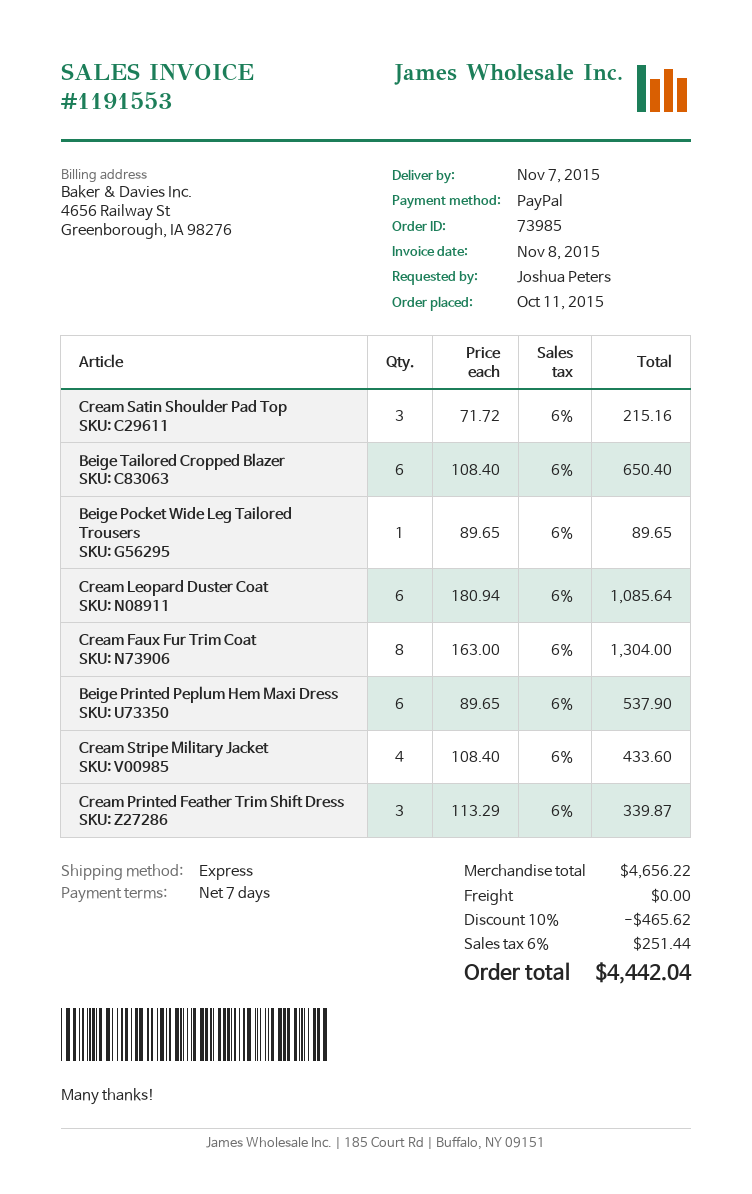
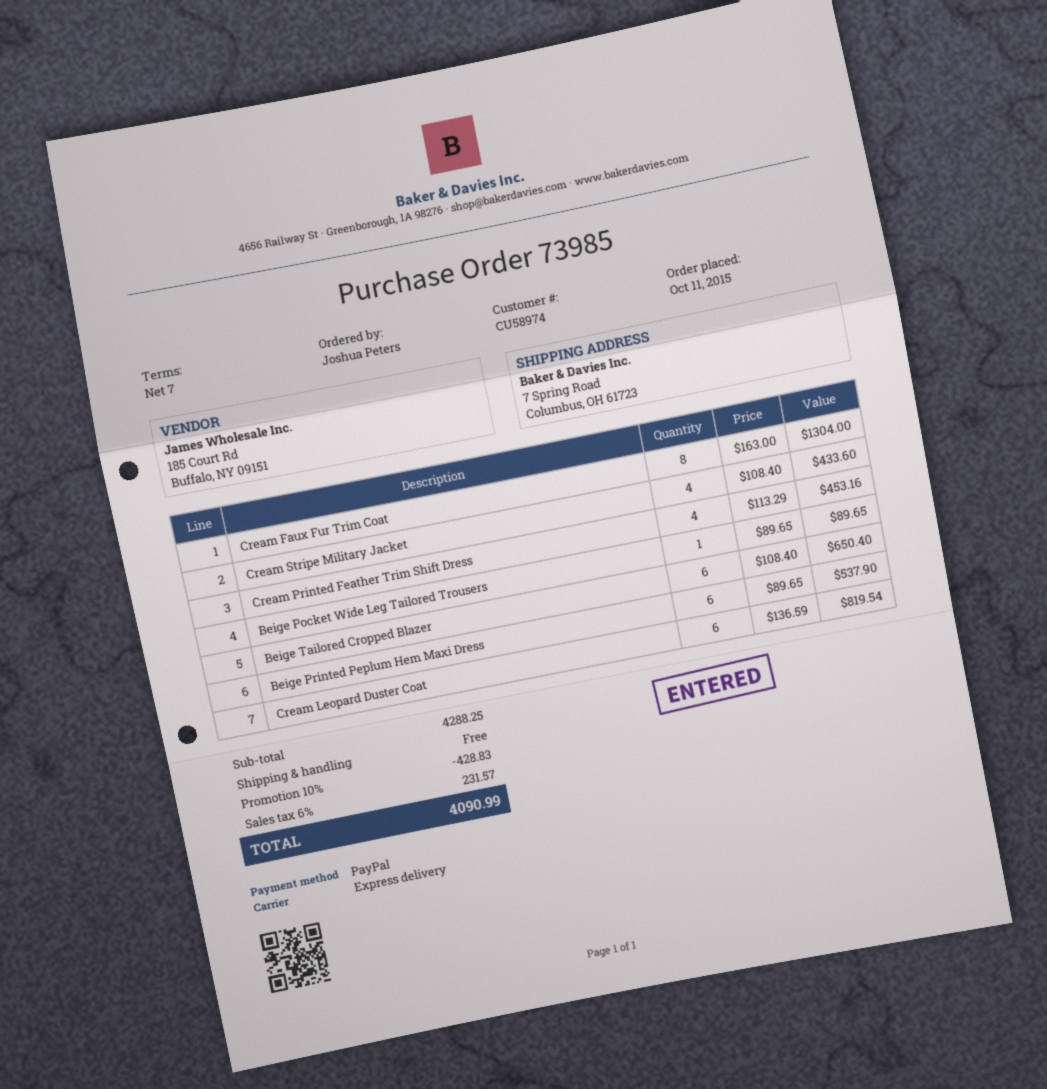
Cream Satin Shoulder Pad Top: 3 x 71.72 = 215.16 -> none
Cream Leopard Duster Coat: 6 x 180.94 = 1085.64 -> 6 x 136.59 = 819.54
Cream Printed Feather Trim Shift Dress: 3 x 113.29 = 339.87 -> 4 x 113.29 = 453.16
subtotal: 4656.22 -> 4288.25
discount: 10% = 465.62 -> 10% = 428.83
tax: 6% = 251.44 -> 6% = 231.57
total: 4442.04 -> 4090.99

